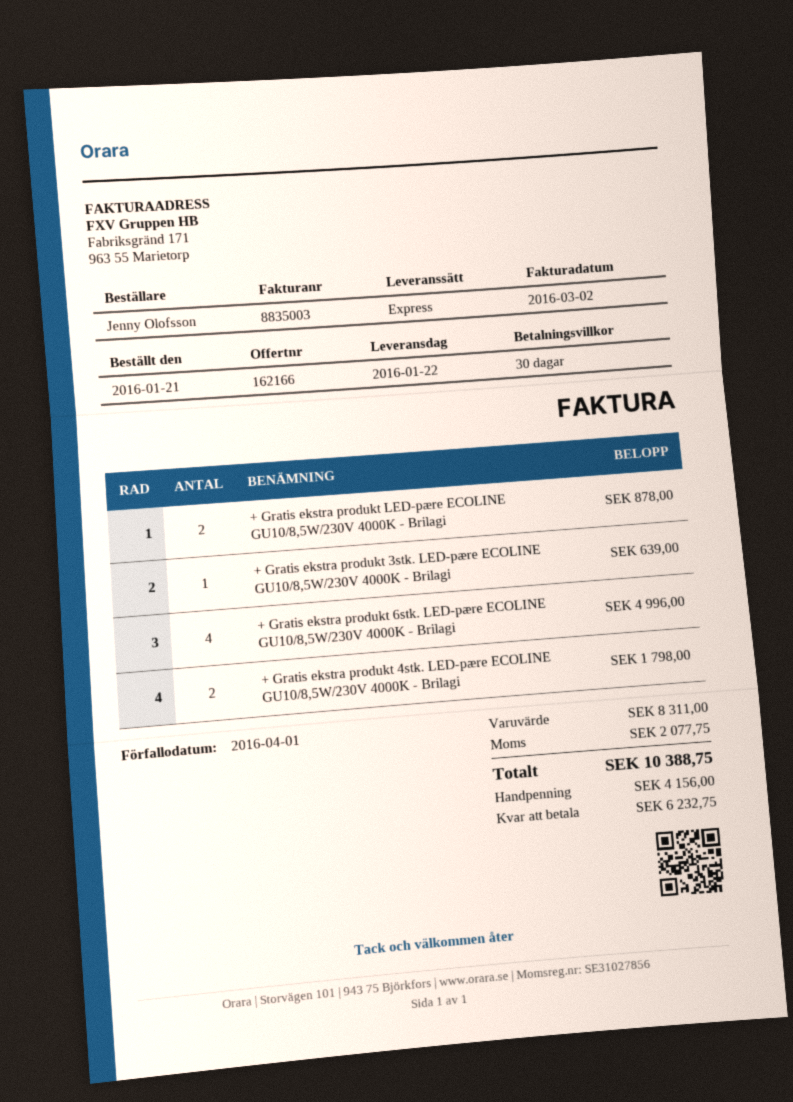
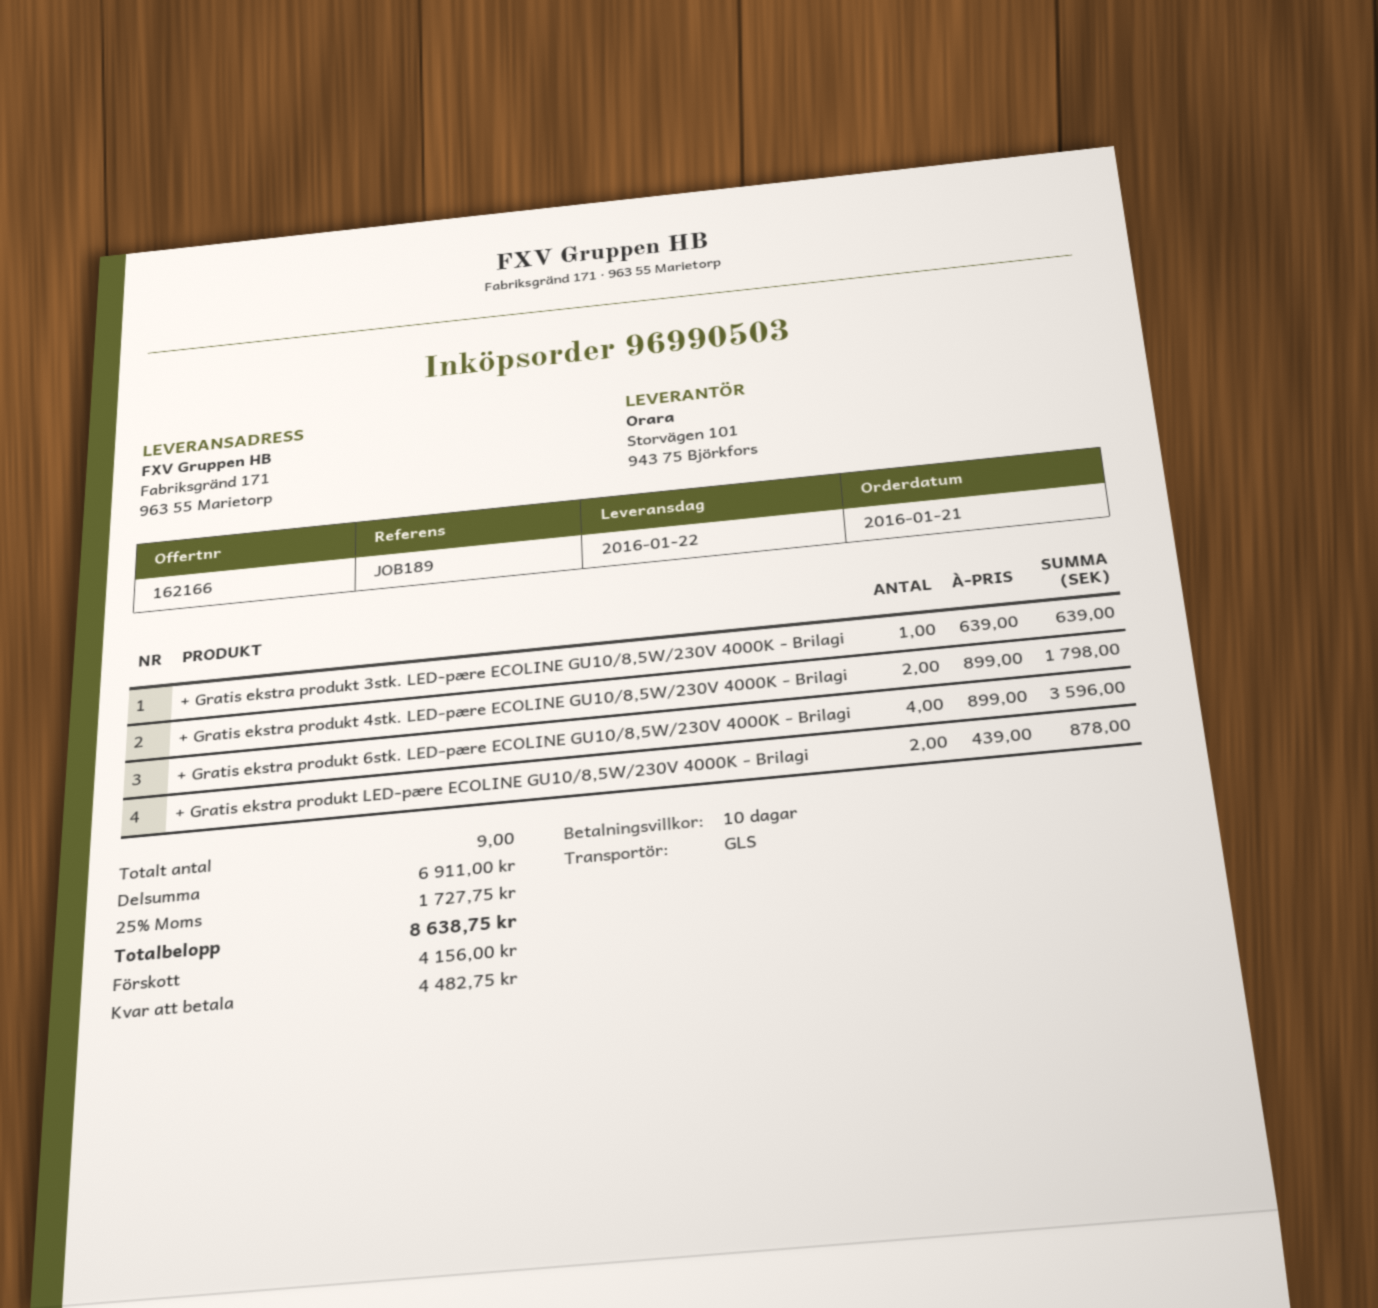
payment terms: 30 days -> 10 days
shipping method: express -> GLS
+ Gratis ekstra produkt 6stk. LED-pære ECOLINE GU10/8,5W/230V 4000K - Brilagi: 4 for 4996.00 -> 4 for 3596.00
subtotal: 8311.00 -> 6911.00
tax: 2077.75 -> 1727.75
total: 10388.75 -> 8638.75
balance: 6232.75 -> 4482.75

